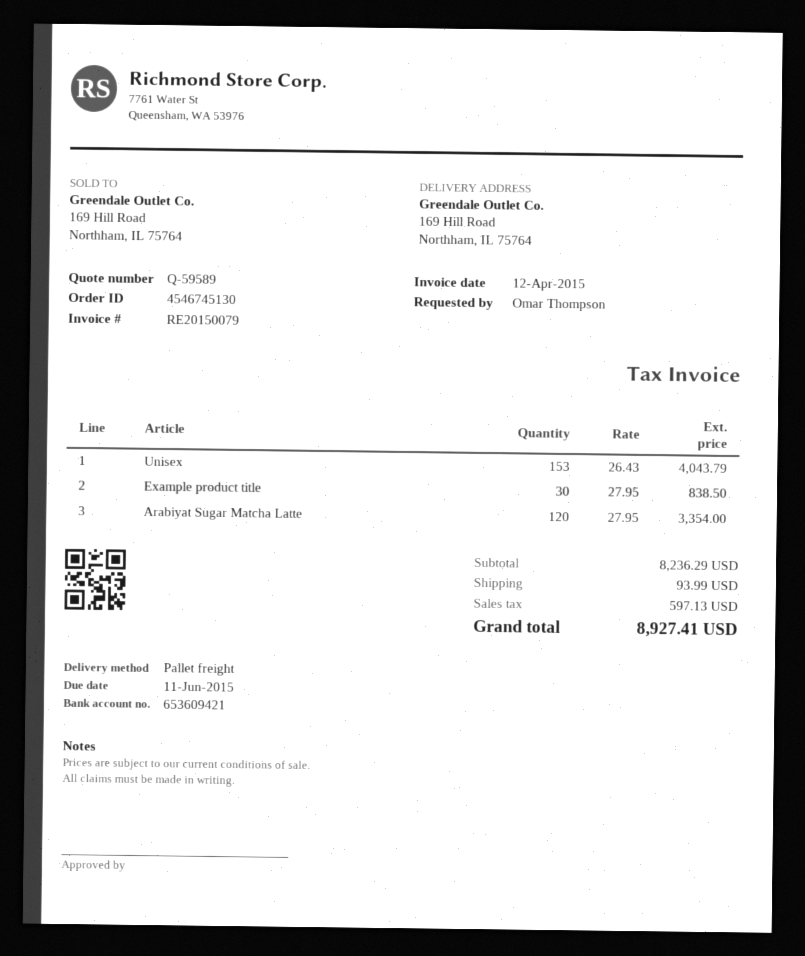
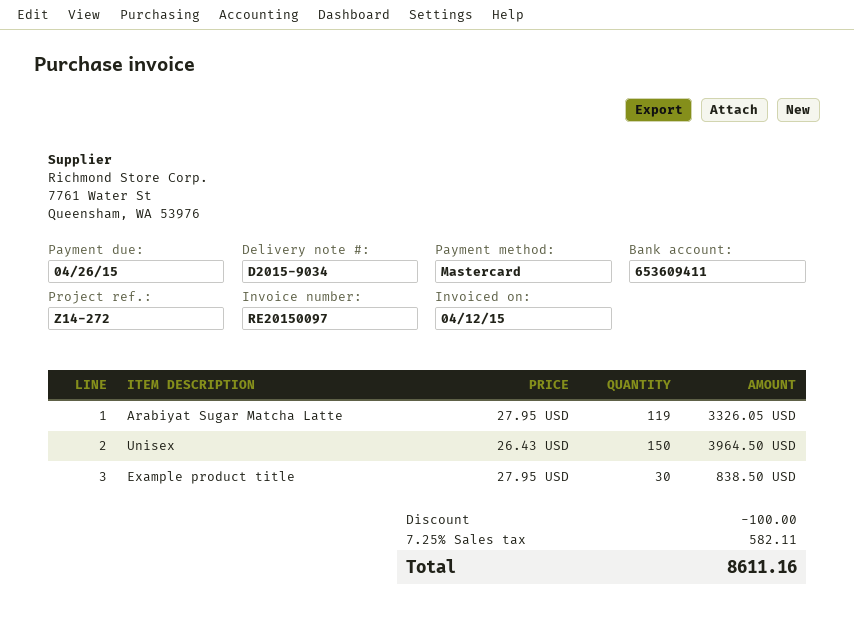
invoice number: RE20150079 -> RE20150097
due date: 2015-06-11 -> 2015-04-26
bank account: 653609421 -> 653609411
Unisex: 153 x 26.43 = 4043.79 -> 150 x 26.43 = 3964.50
Arabiyat Sugar Matcha Latte: 120 x 27.95 = 3354.00 -> 119 x 27.95 = 3326.05
discount: none -> 100.00
shipping: 93.99 -> none
tax: 597.13 -> 582.11
total: 8927.41 -> 8611.16

